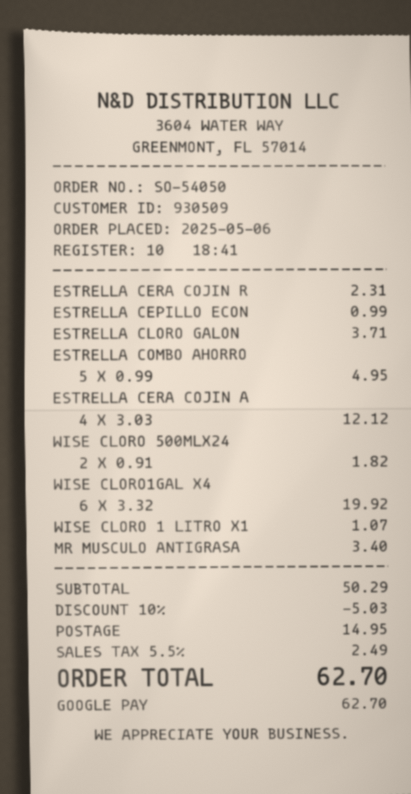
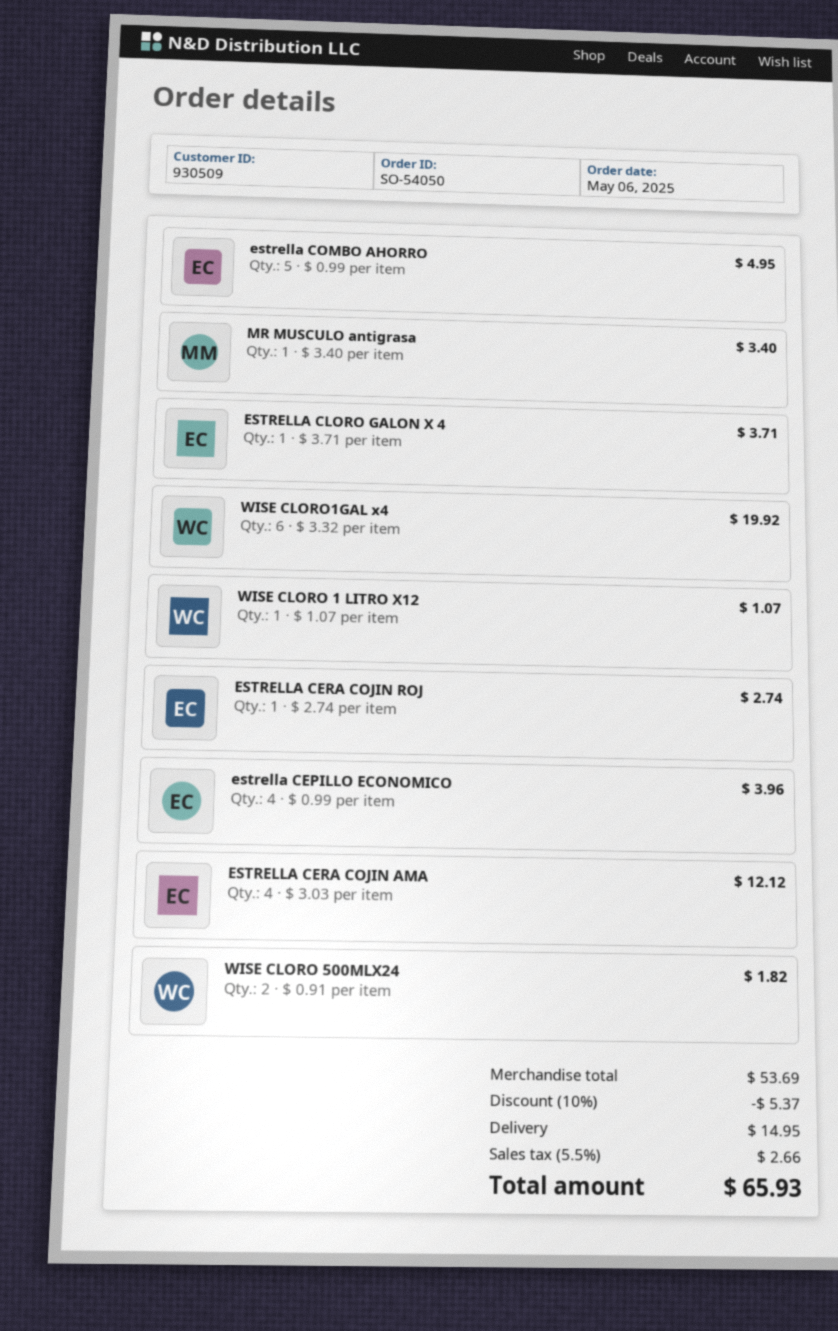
ESTRELLA CERA COJIN R: 1 x 2.31 = 2.31 -> 1 x 2.74 = 2.74
ESTRELLA CEPILLO ECON: 1 x 0.99 = 0.99 -> 4 x 0.99 = 3.96
subtotal: 50.29 -> 53.69
discount: 10% = 5.03 -> 10% = 5.37
tax: 5.5% = 2.49 -> 5.5% = 2.66
total: 62.70 -> 65.93

